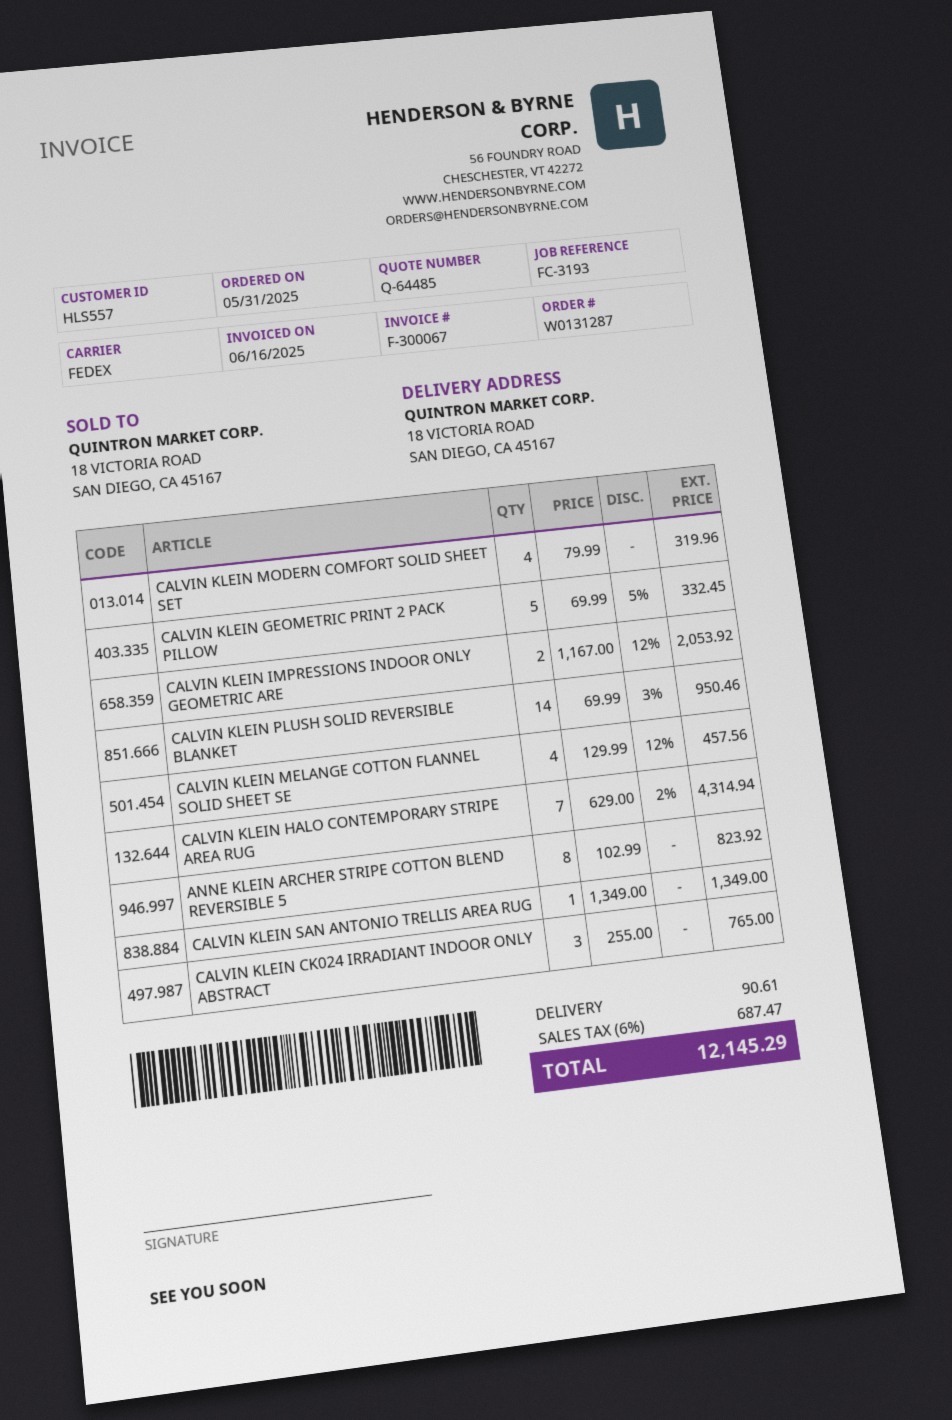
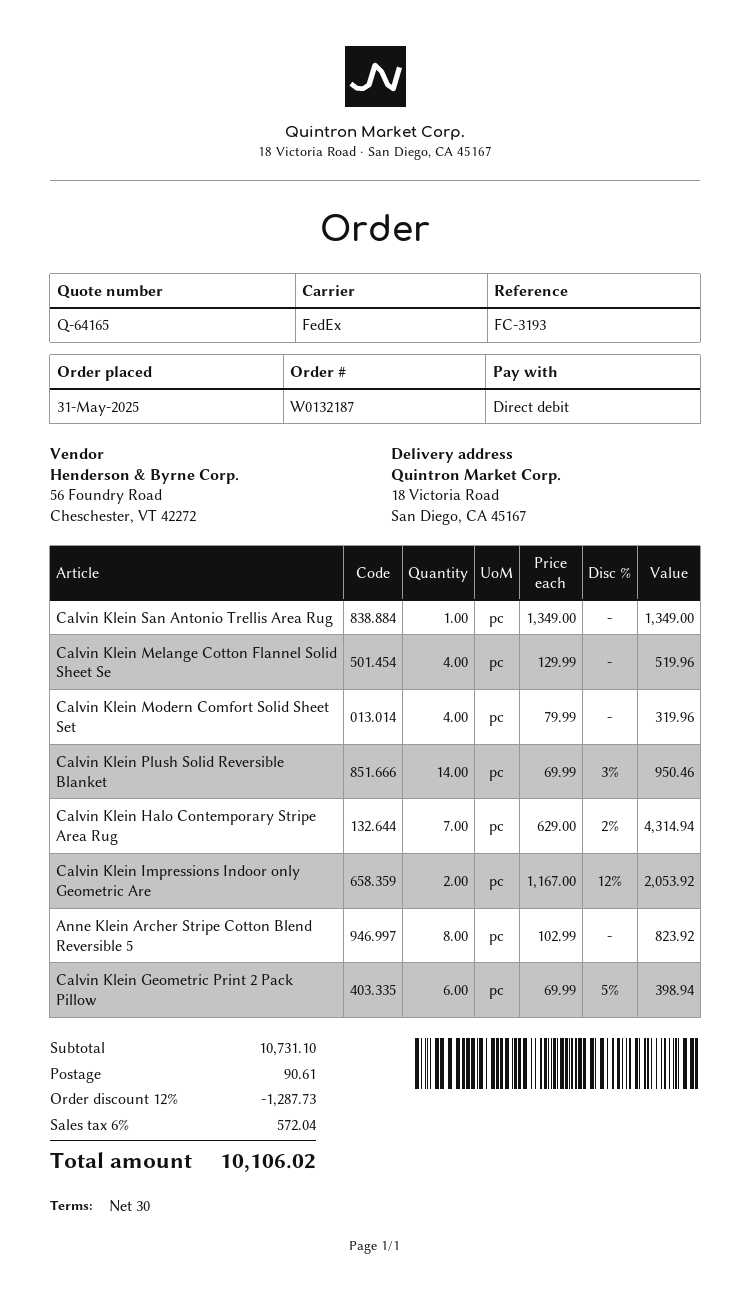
quote number: Q-64485 -> Q-64165
order number: W0131287 -> W0132187
CALVIN KLEIN GEOMETRIC PRINT 2 PACK PILLOW: 5 x 69.99 - 5% = 332.45 -> 6 x 69.99 - 5% = 398.94
CALVIN KLEIN MELANGE COTTON FLANNEL SOLID SHEET SE: 4 x 129.99 - 12% = 457.56 -> 4 x 129.99 = 519.96
CALVIN KLEIN CK024 IRRADIANT INDOOR ONLY ABSTRACT: 3 x 255.00 = 765.00 -> none
discount: none -> 12% = 1287.73
tax: 6% = 687.47 -> 6% = 572.04
total: 12145.29 -> 10106.02

